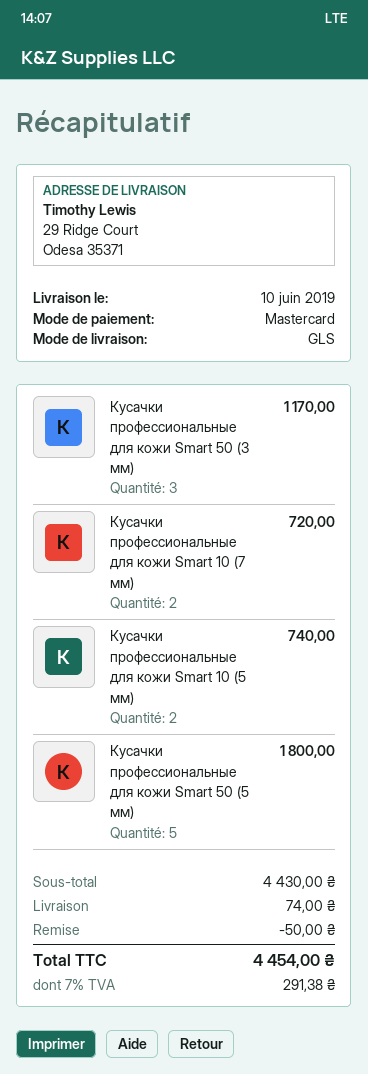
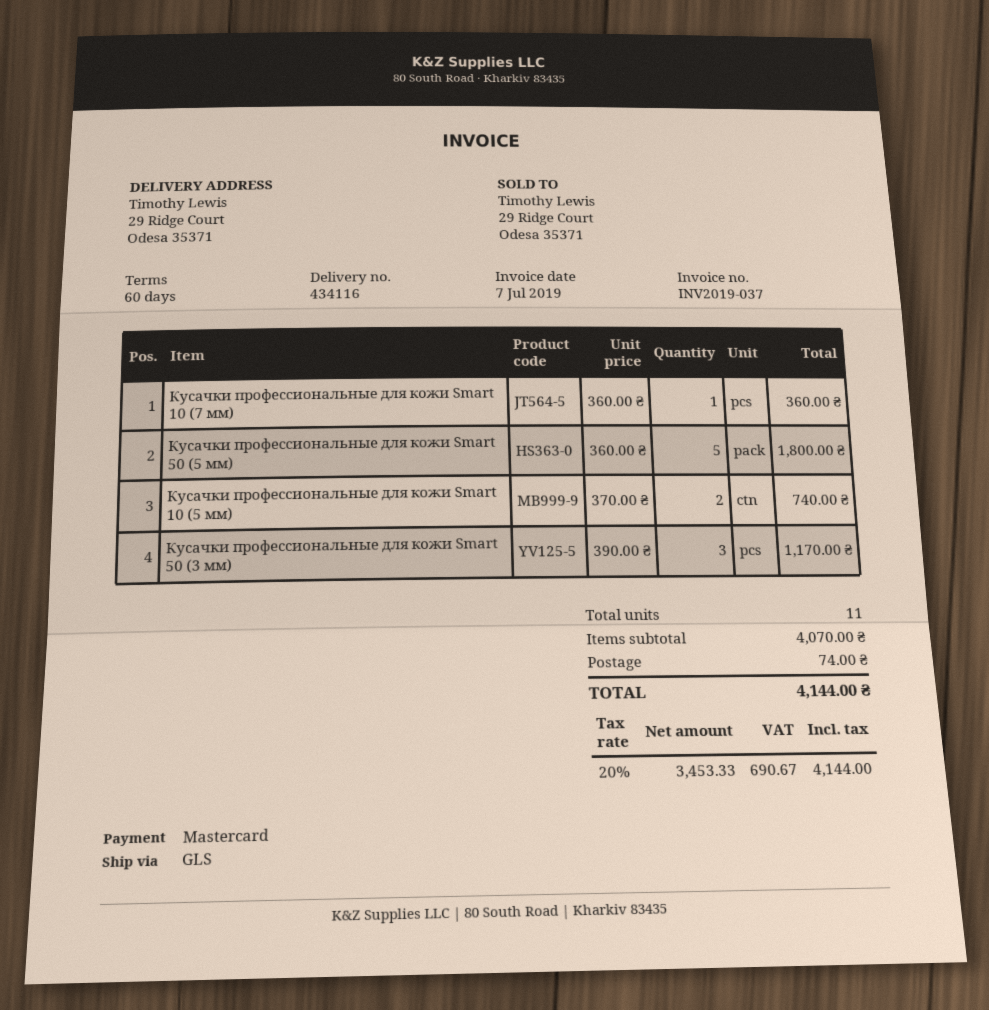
Кусачки профессиональные для кожи Smart 10 (7 мм): 2 for 720.00 -> 1 for 360.00
subtotal: 4430.00 -> 4070.00
discount: 50.00 -> none
tax: 7% = 291.38 -> 20% = 690.67
total: 4454.00 -> 4144.00

